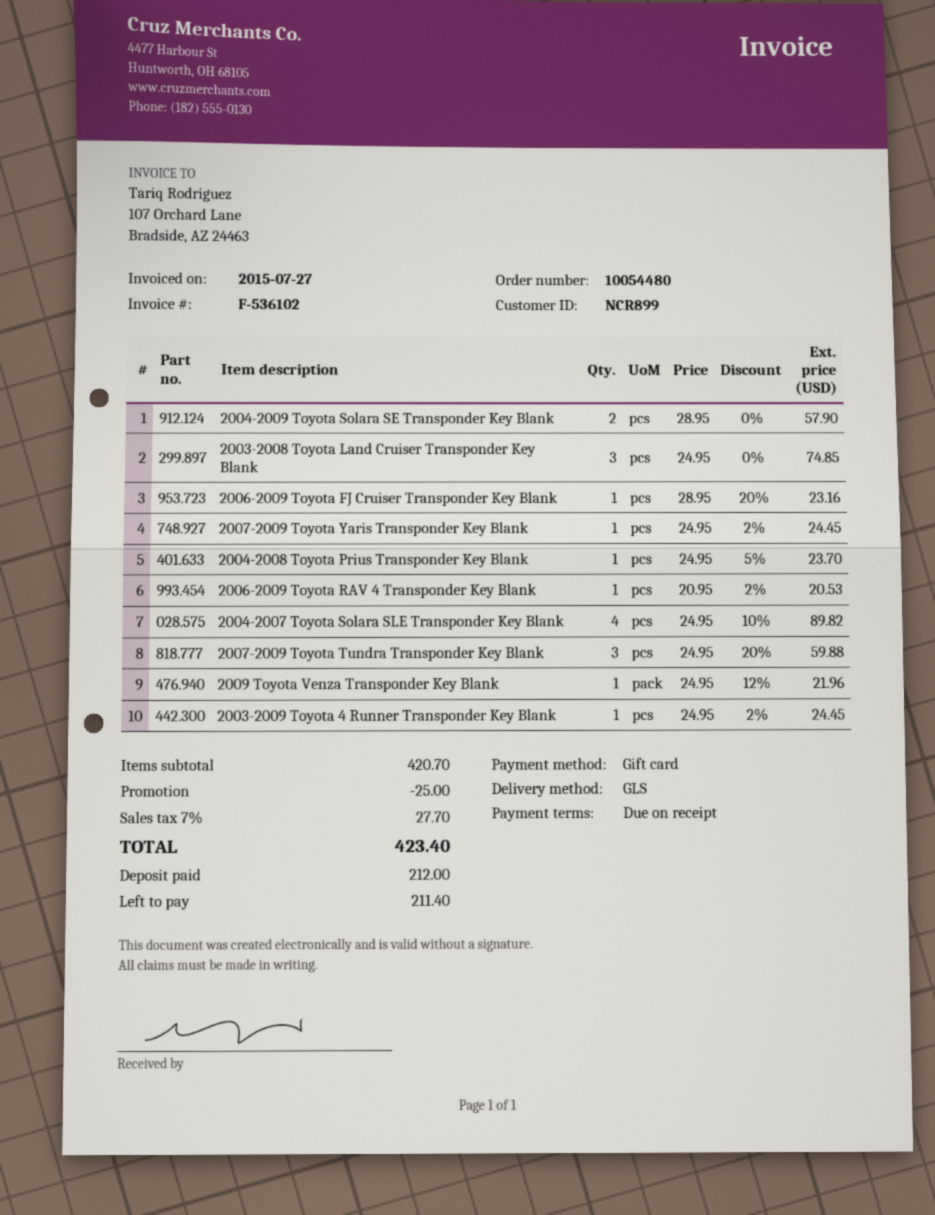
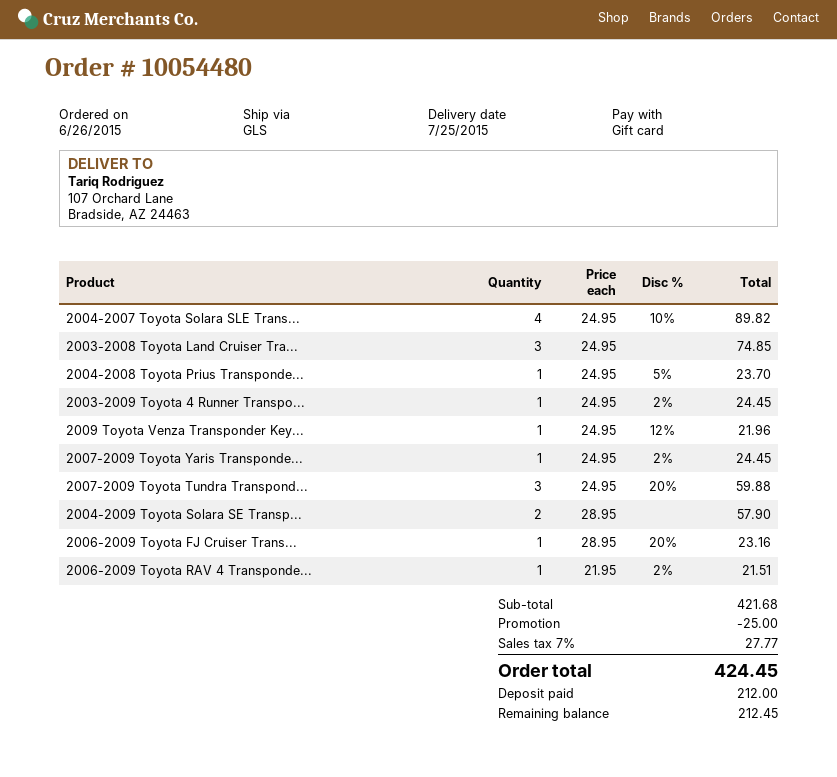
2006-2009 Toyota RAV 4 Transponder Key Blank: 1 x 20.95 - 2% = 20.53 -> 1 x 21.95 - 2% = 21.51
subtotal: 420.70 -> 421.68
tax: 7% = 27.70 -> 7% = 27.77
total: 423.40 -> 424.45
balance: 211.40 -> 212.45

